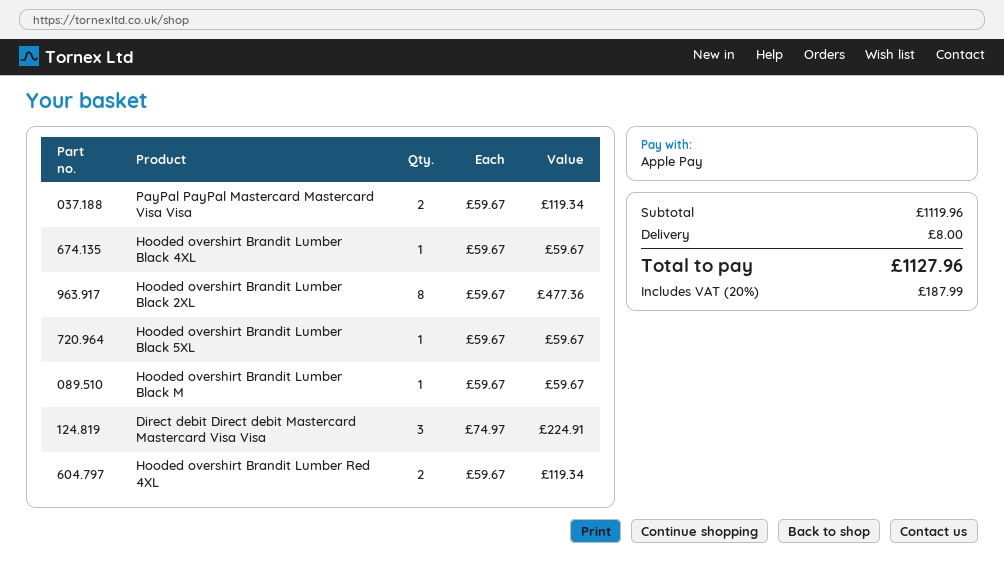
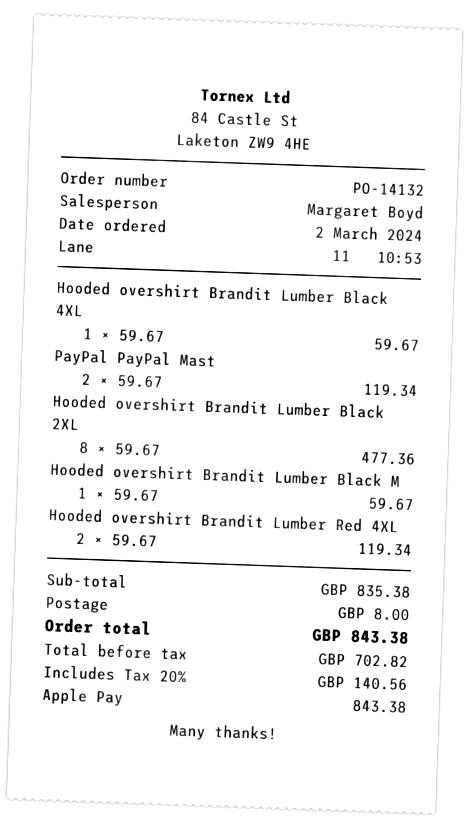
Hooded overshirt Brandit Lumber Black 5XL: 1 x 59.67 = 59.67 -> none
Direct debit Direct debit Mastercard Mastercard Visa Visa: 3 x 74.97 = 224.91 -> none
subtotal: 1119.96 -> 835.38
tax: 20% = 187.99 -> 20% = 140.56
total: 1127.96 -> 843.38

